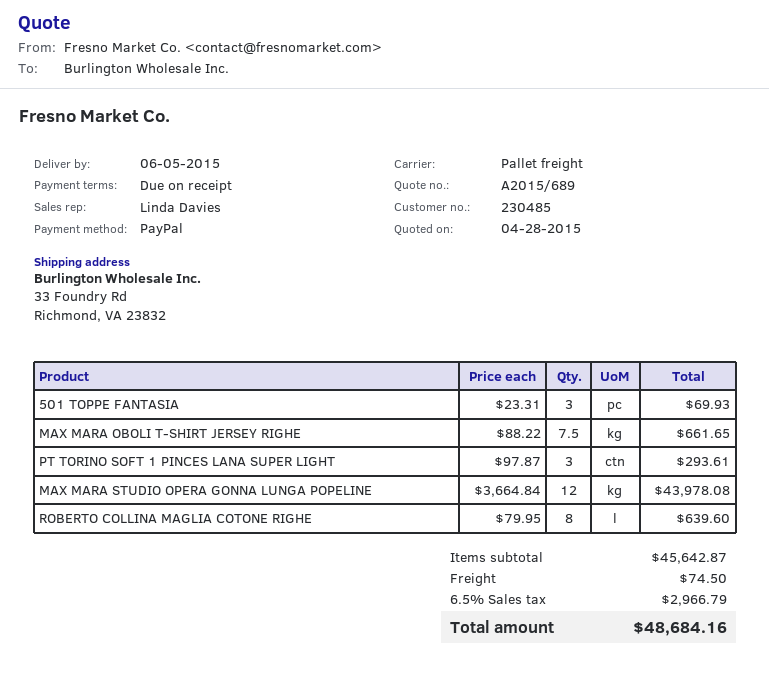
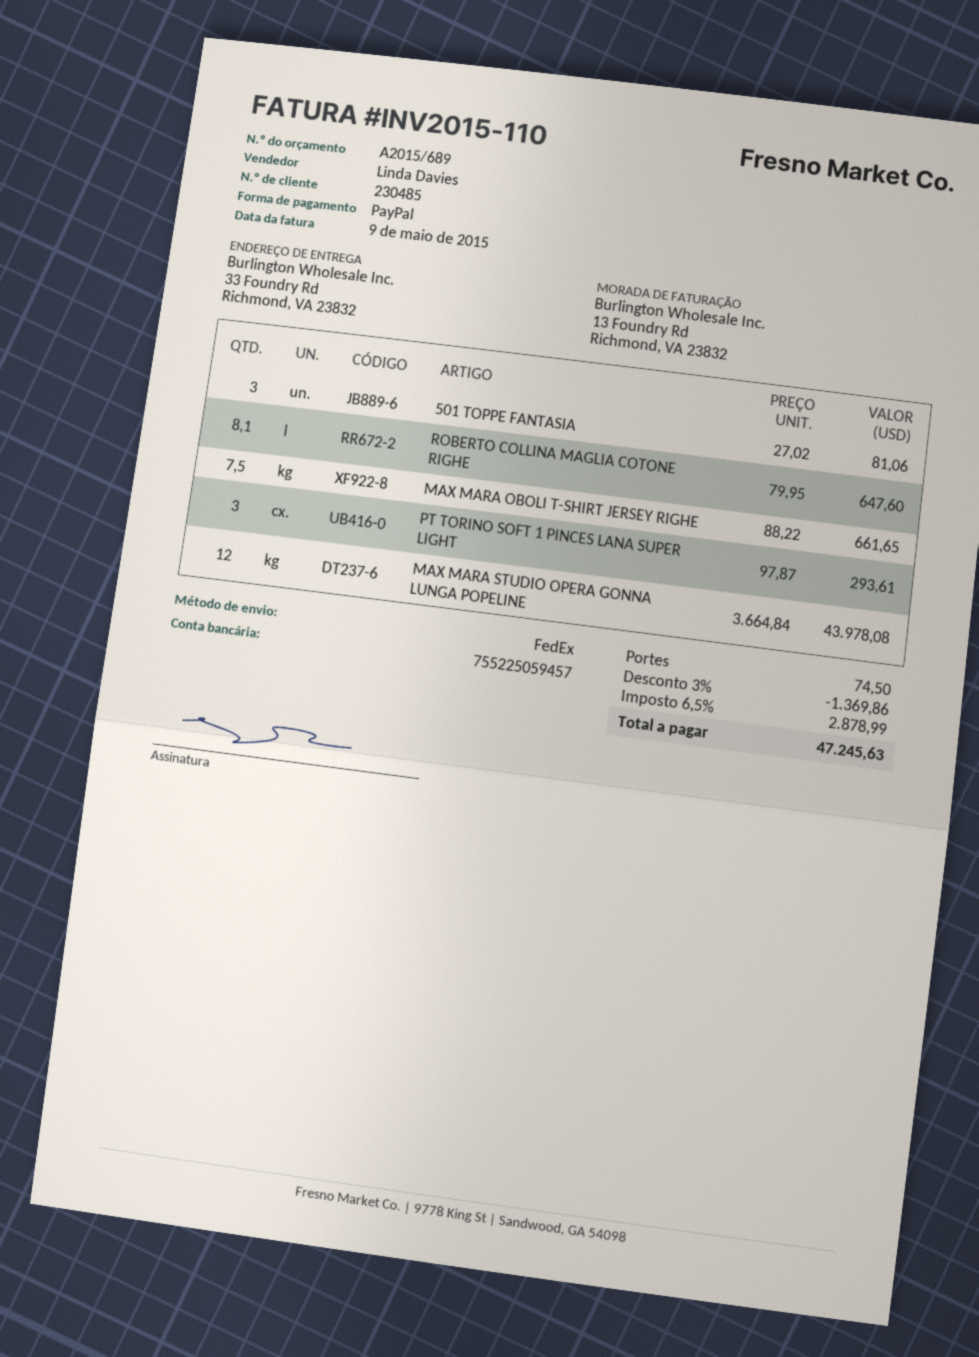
shipping method: pallet freight -> FedEx
501 TOPPE FANTASIA: 3 x 23.31 = 69.93 -> 3 x 27.02 = 81.06
ROBERTO COLLINA MAGLIA COTONE RIGHE: 8 x 79.95 = 639.60 -> 8.1 x 79.95 = 647.60
discount: none -> 3% = 1369.86
tax: 6.5% = 2966.79 -> 6.5% = 2878.99
total: 48684.16 -> 47245.63

